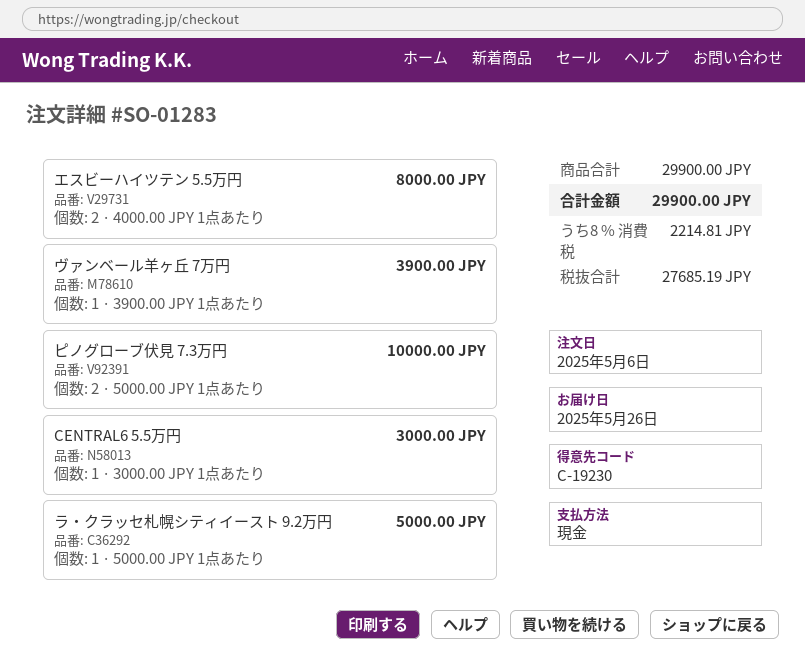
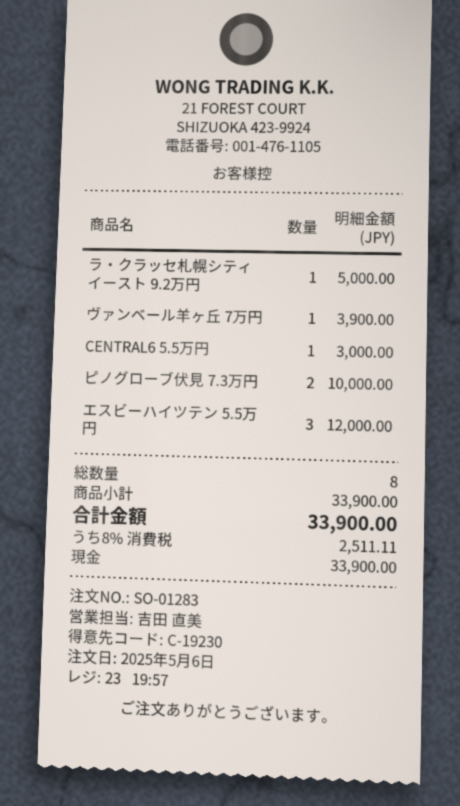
エスビーハイツテン 5.5万円: 2 for 8000.00 -> 3 for 12000.00
subtotal: 29900.00 -> 33900.00
tax: 8% = 2214.81 -> 8% = 2511.11
total: 29900.00 -> 33900.00

